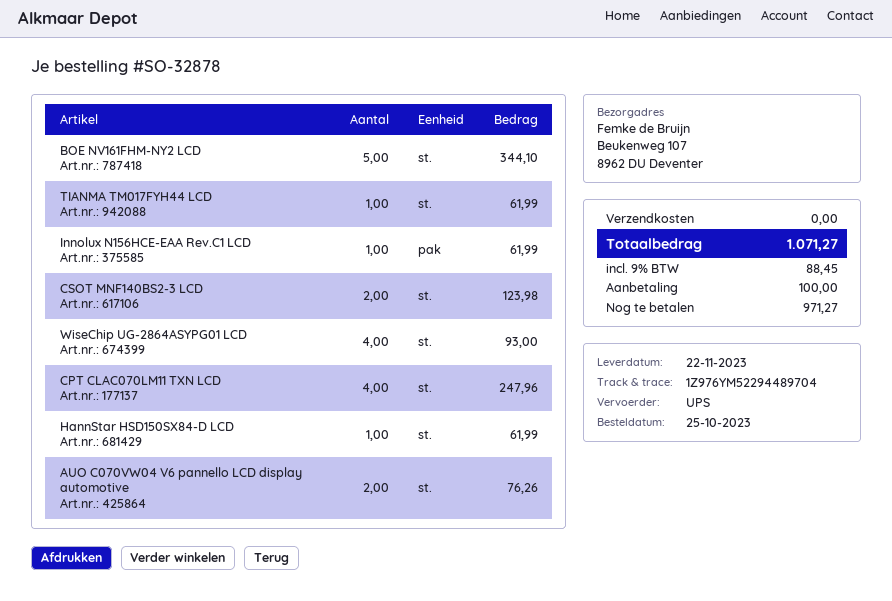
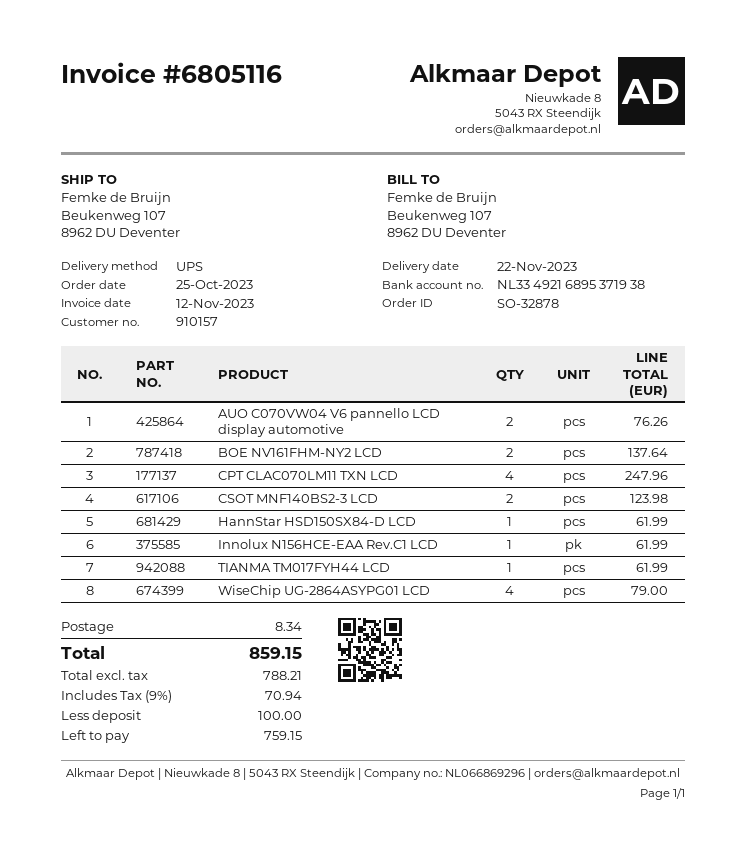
BOE NV161FHM-NY2 LCD: 5 for 344.10 -> 2 for 137.64
WiseChip UG-2864ASYPG01 LCD: 4 for 93.00 -> 4 for 79.00
shipping: 0.00 -> 8.34
tax: 9% = 88.45 -> 9% = 70.94
total: 1071.27 -> 859.15
balance: 971.27 -> 759.15

